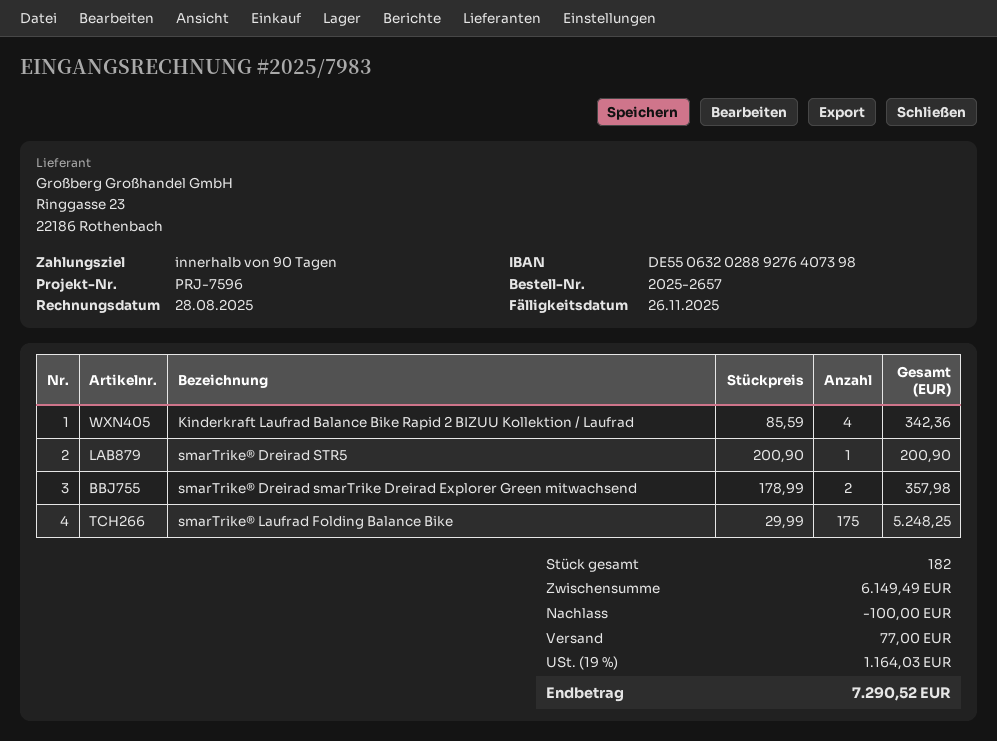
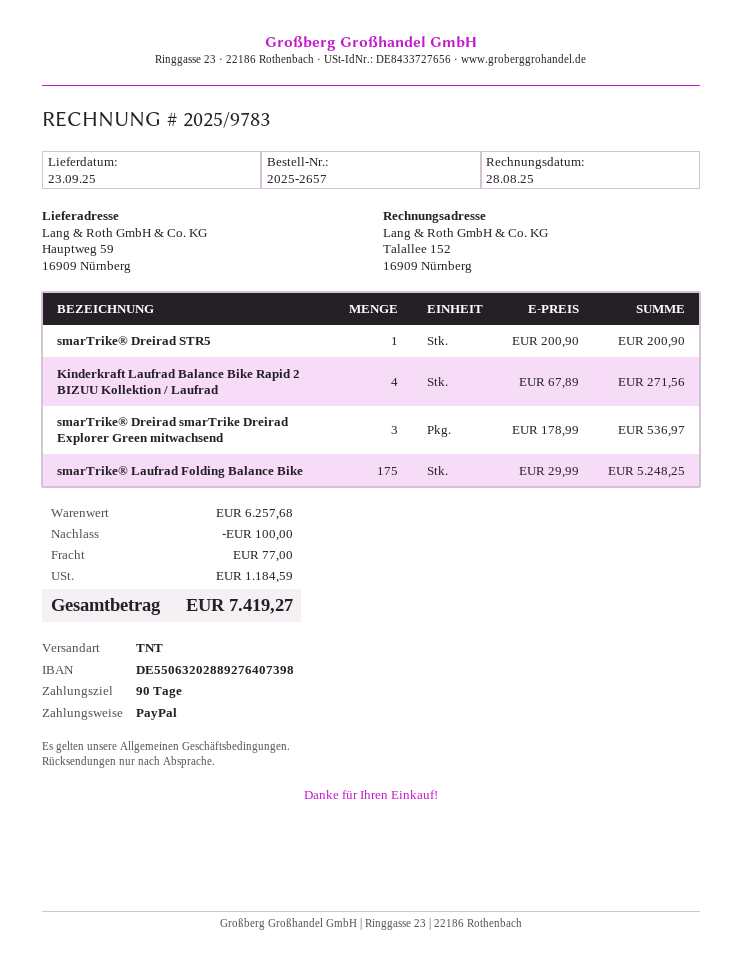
invoice number: 2025/7983 -> 2025/9783
Kinderkraft Laufrad Balance Bike Rapid 2 BIZUU Kollektion / Laufrad: 4 x 85.59 = 342.36 -> 4 x 67.89 = 271.56
smarTrike® Dreirad smarTrike Dreirad Explorer Green mitwachsend: 2 x 178.99 = 357.98 -> 3 x 178.99 = 536.97
subtotal: 6149.49 -> 6257.68
tax: 1164.03 -> 1184.59
total: 7290.52 -> 7419.27

